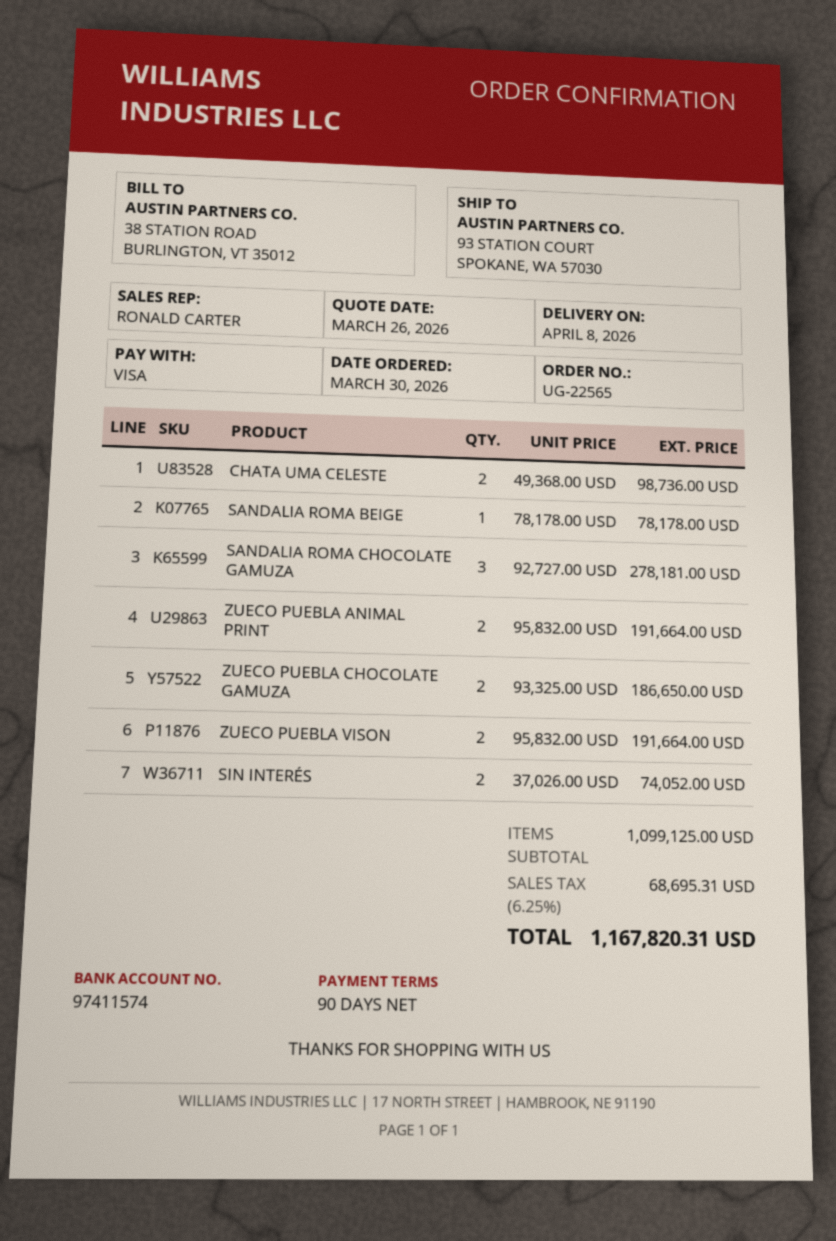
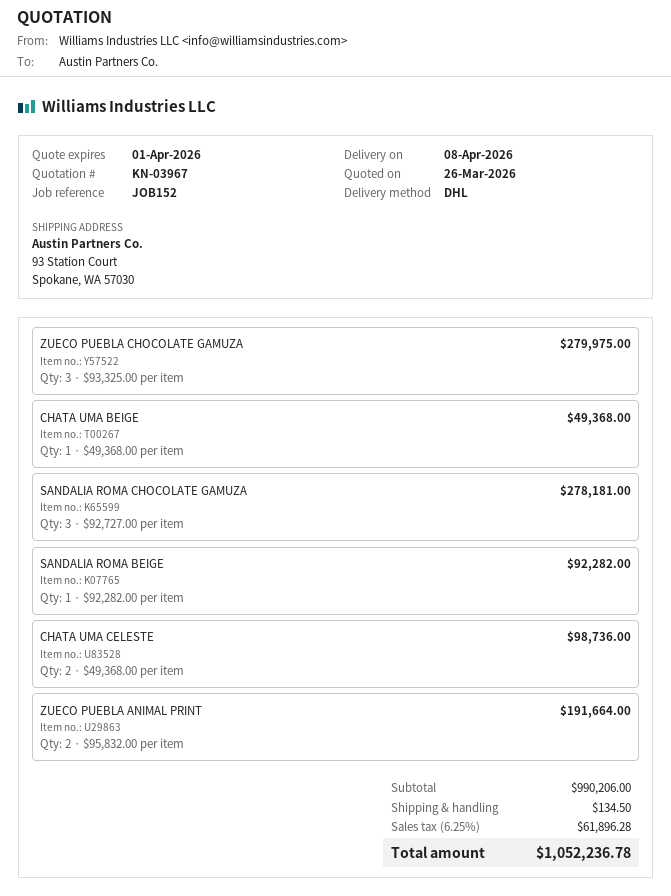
SANDALIA ROMA BEIGE: 1 x 78178.00 = 78178.00 -> 1 x 92282.00 = 92282.00
ZUECO PUEBLA CHOCOLATE GAMUZA: 2 x 93325.00 = 186650.00 -> 3 x 93325.00 = 279975.00
ZUECO PUEBLA VISON: 2 x 95832.00 = 191664.00 -> none
SIN INTERÉS: 2 x 37026.00 = 74052.00 -> none
CHATA UMA BEIGE: none -> 1 x 49368.00 = 49368.00
subtotal: 1099125.00 -> 990206.00
shipping: none -> 134.50
tax: 6.25% = 68695.31 -> 6.25% = 61896.28
total: 1167820.31 -> 1052236.78

